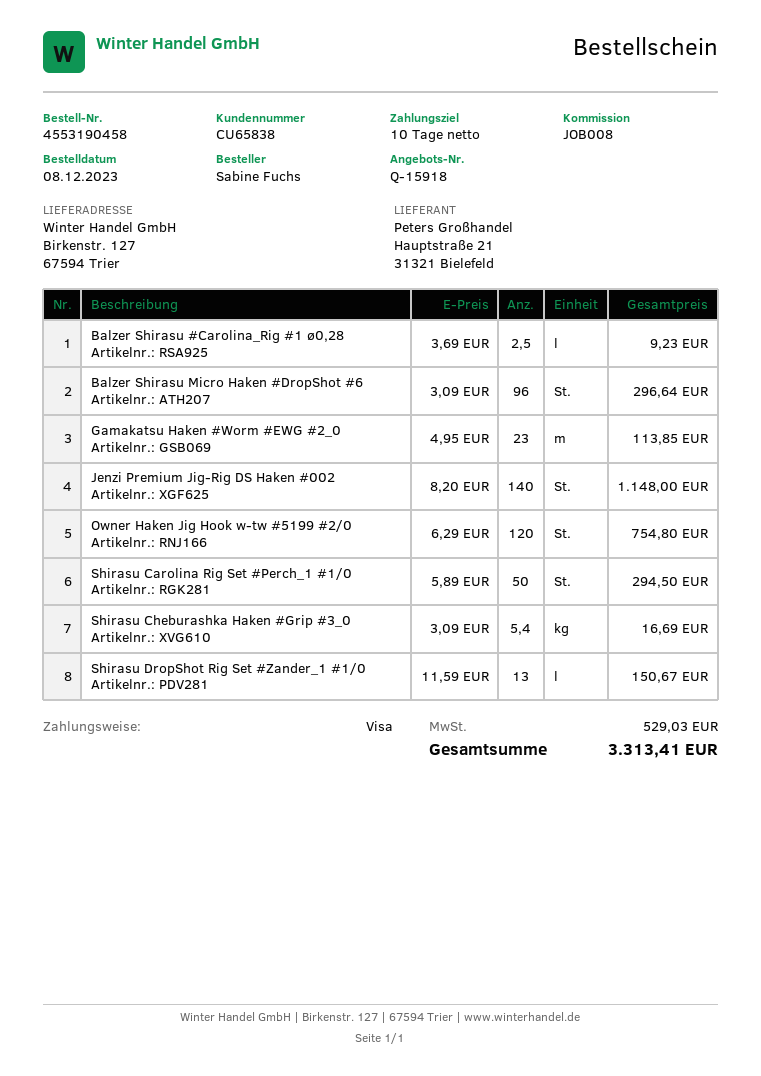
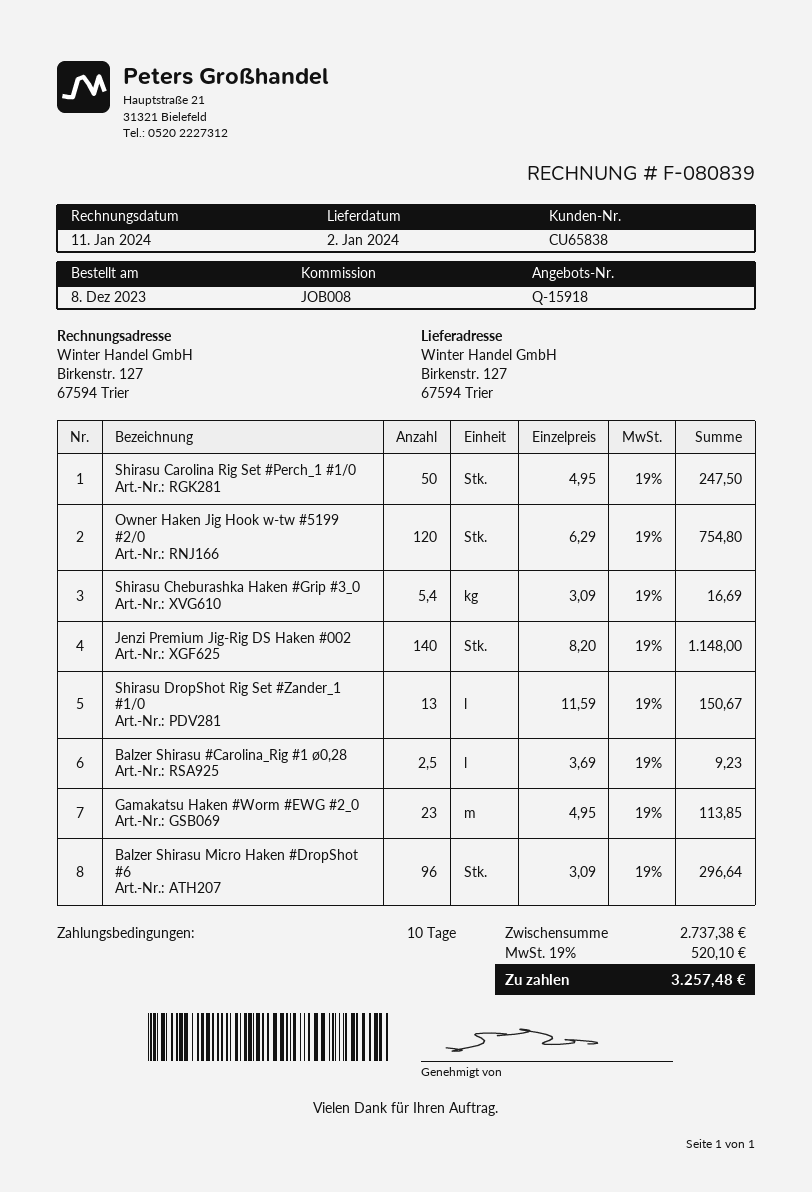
Shirasu Carolina Rig Set #Perch_1 #1/0: 50 x 5.89 = 294.50 -> 50 x 4.95 = 247.50
tax: 529.03 -> 520.10
total: 3313.41 -> 3257.48

